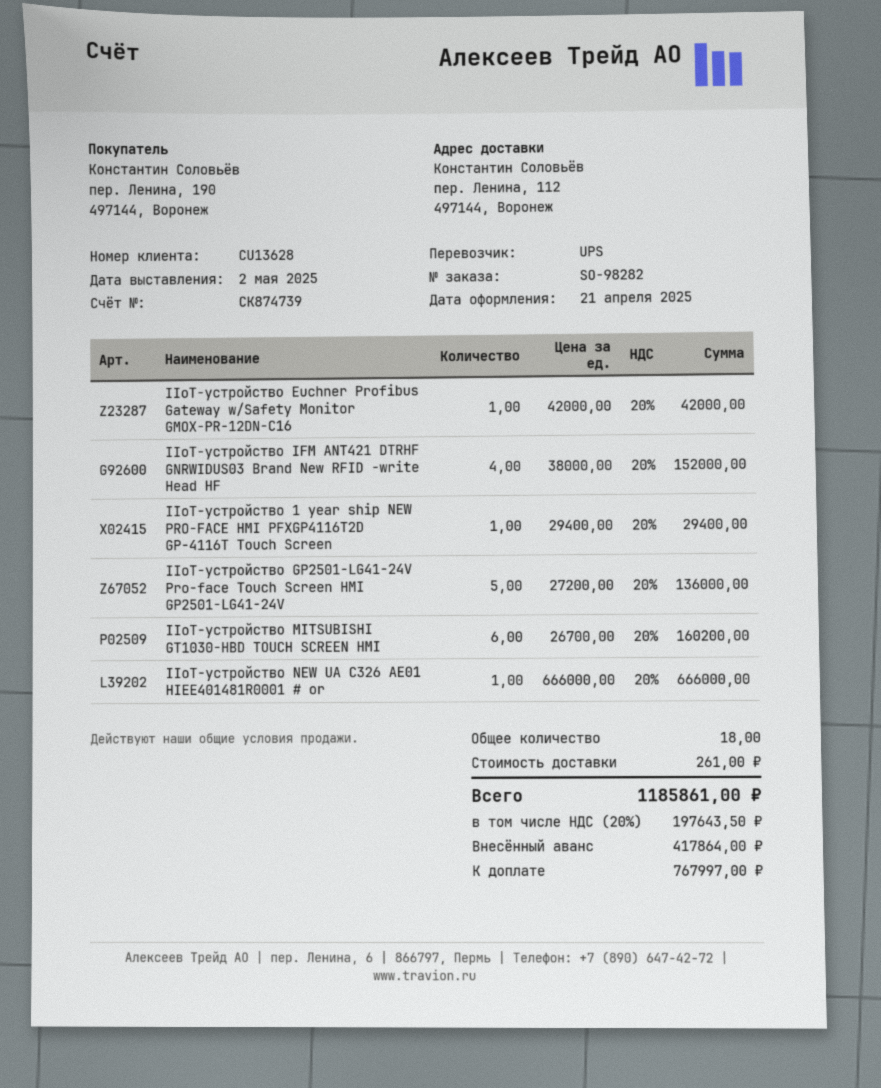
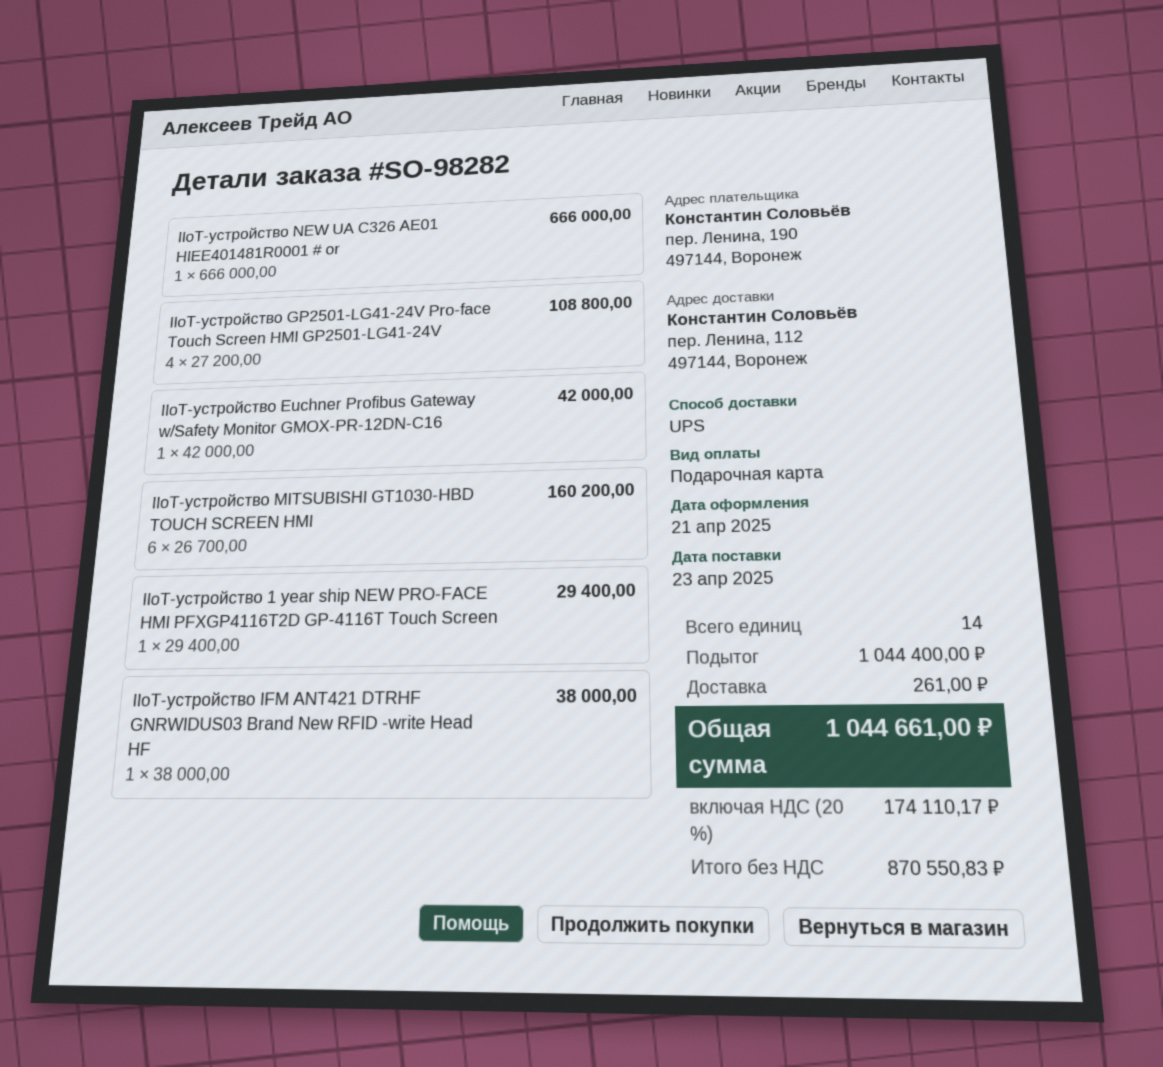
IIoT-устройство IFM ANT421 DTRHF GNRWIDUS03 Brand New RFID -write Head HF: 4 x 38000.00 = 152000.00 -> 1 x 38000.00 = 38000.00
IIoT-устройство GP2501-LG41-24V Pro-face Touch Screen HMI GP2501-LG41-24V: 5 x 27200.00 = 136000.00 -> 4 x 27200.00 = 108800.00
total quantity: 18 -> 14
tax: 20% = 197643.50 -> 20% = 174110.17
total: 1185861.00 -> 1044661.00

